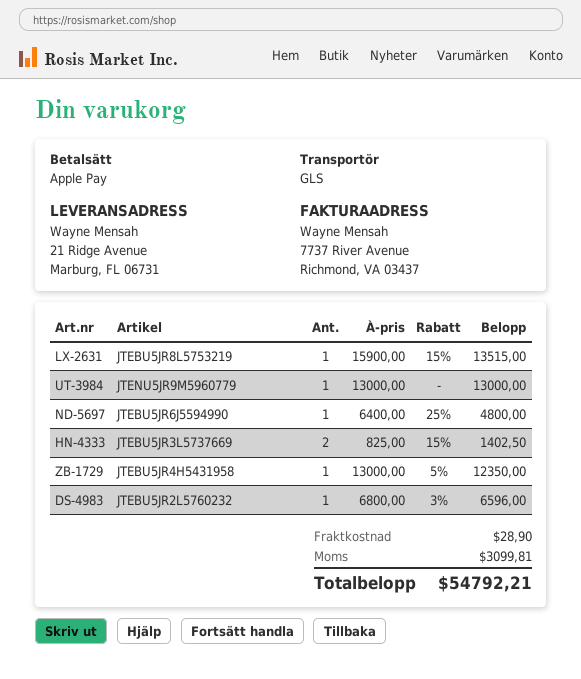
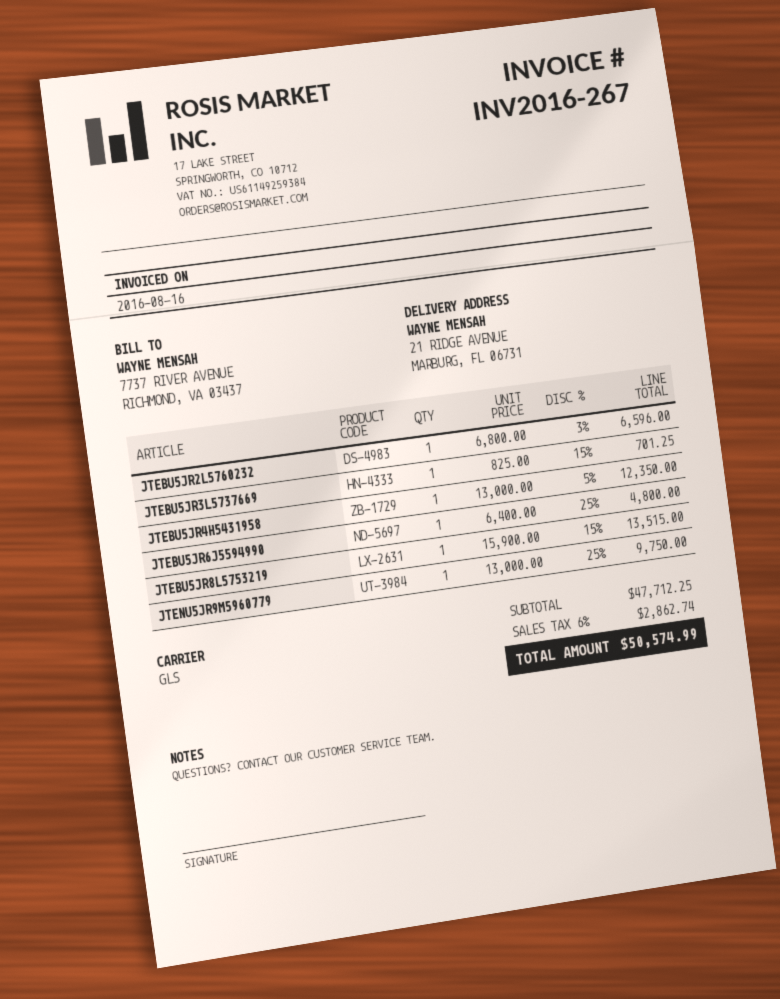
JTENU5JR9M5960779: 1 x 13000.00 = 13000.00 -> 1 x 13000.00 - 25% = 9750.00
JTEBU5JR3L5737669: 2 x 825.00 - 15% = 1402.50 -> 1 x 825.00 - 15% = 701.25
shipping: 28.90 -> none
tax: 3099.81 -> 2862.74
total: 54792.21 -> 50574.99

